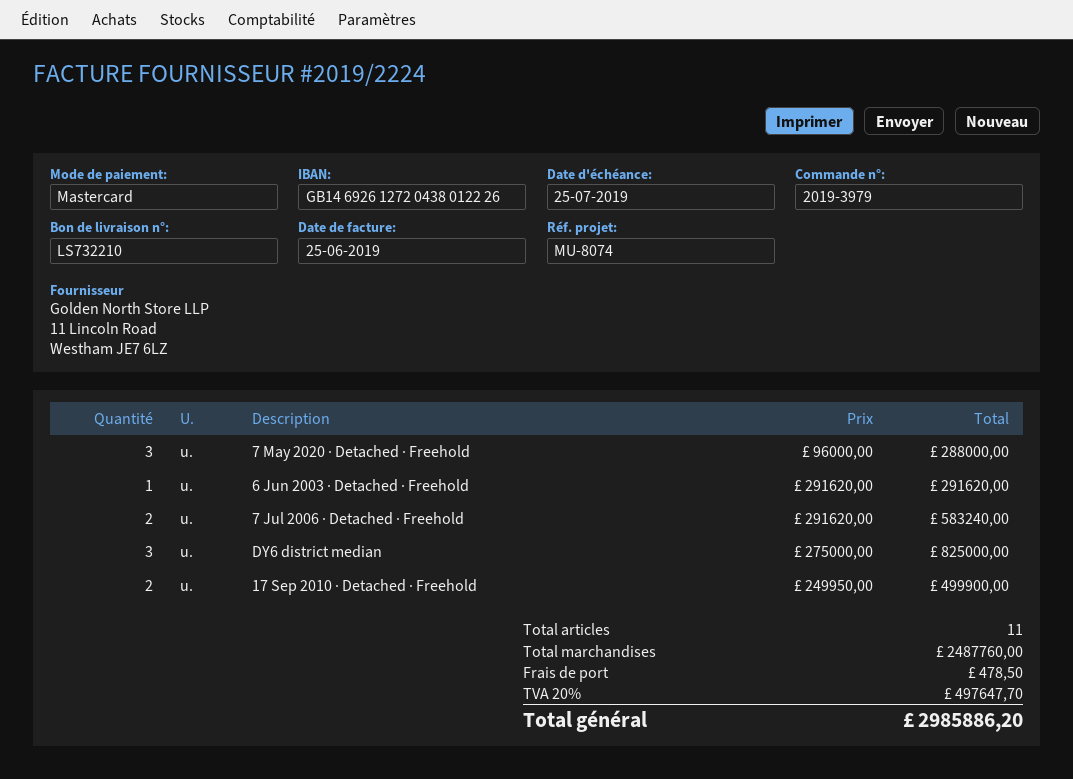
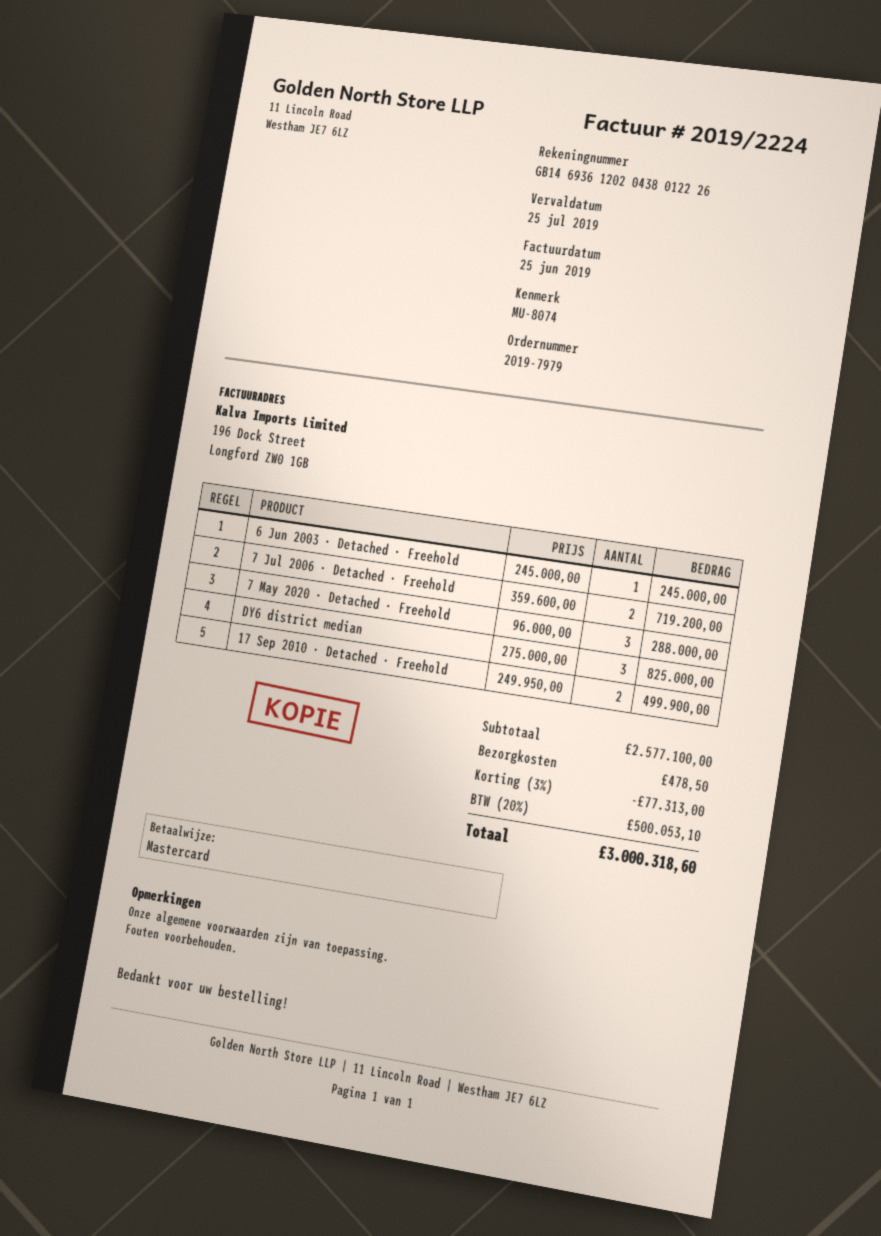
order number: 2019-3979 -> 2019-7979
bank account: GB14692612720438012226 -> GB14693612020438012226
6 Jun 2003 · Detached · Freehold: 1 x 291620.00 = 291620.00 -> 1 x 245000.00 = 245000.00
7 Jul 2006 · Detached · Freehold: 2 x 291620.00 = 583240.00 -> 2 x 359600.00 = 719200.00
subtotal: 2487760.00 -> 2577100.00
discount: none -> 3% = 77313.00
tax: 20% = 497647.70 -> 20% = 500053.10
total: 2985886.20 -> 3000318.60

